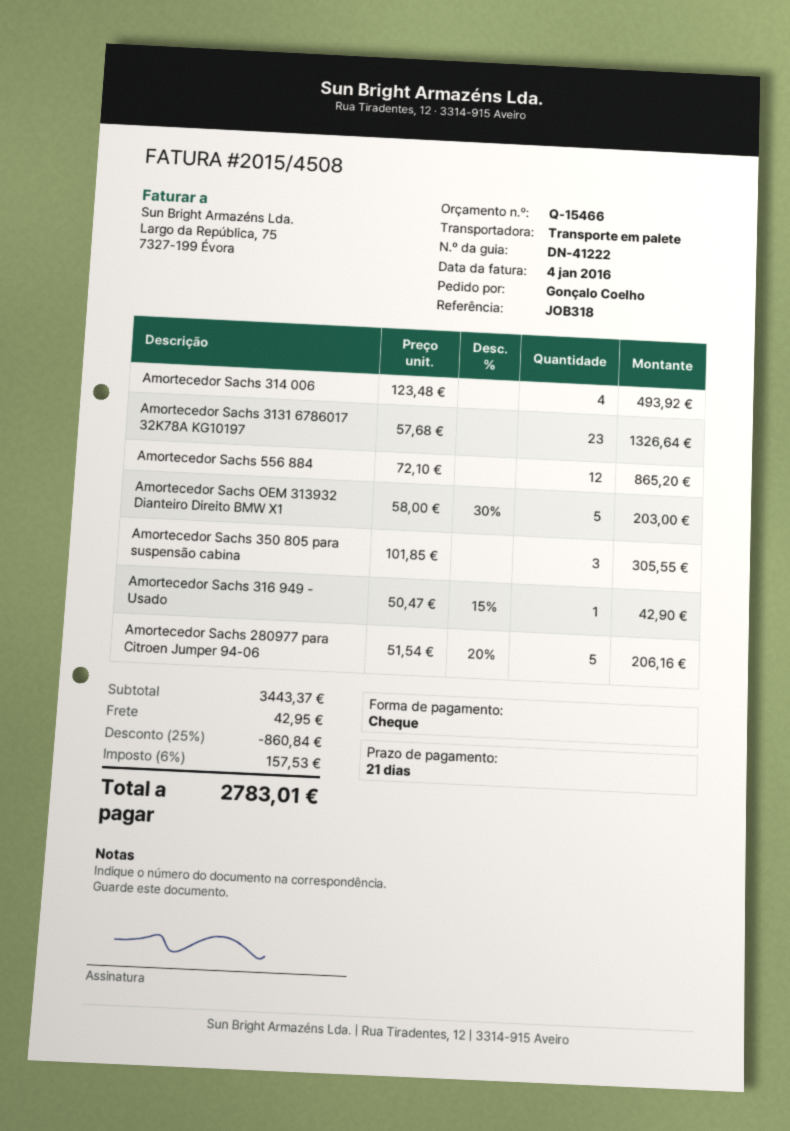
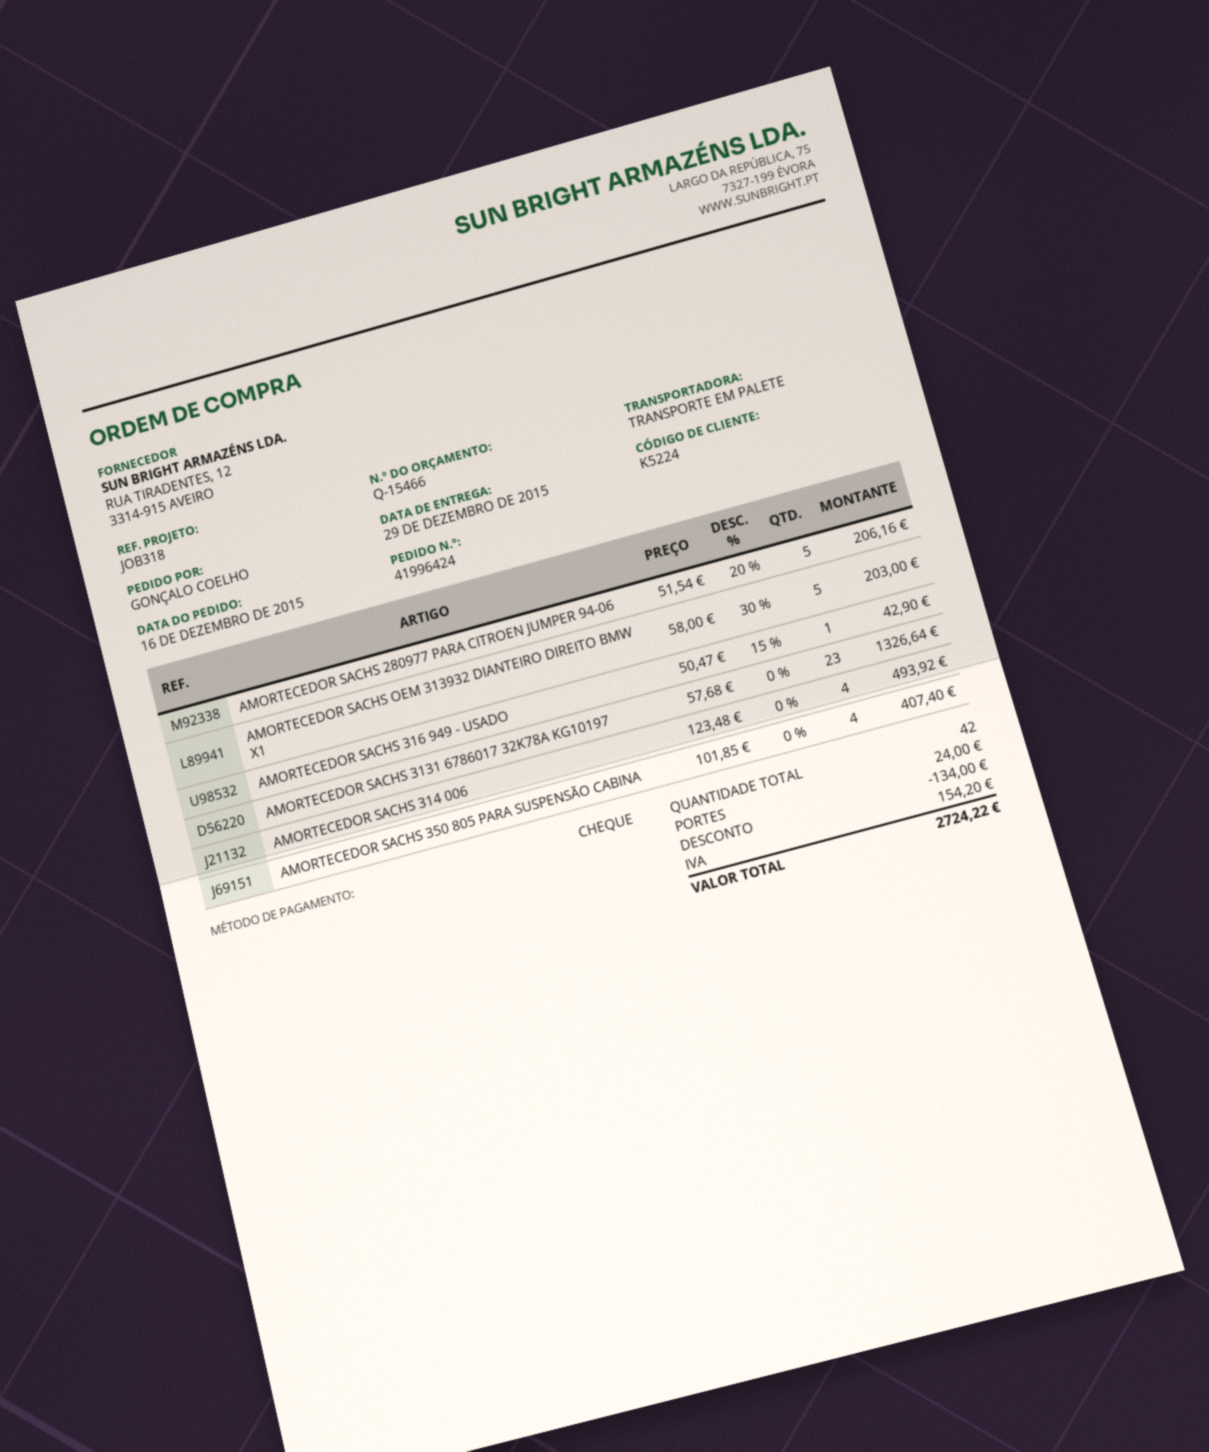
Amortecedor Sachs 556 884: 12 x 72.10 = 865.20 -> none
Amortecedor Sachs 350 805 para suspensão cabina: 3 x 101.85 = 305.55 -> 4 x 101.85 = 407.40
discount: 860.84 -> 134.00
shipping: 42.95 -> 24.00
tax: 157.53 -> 154.20
total: 2783.01 -> 2724.22

